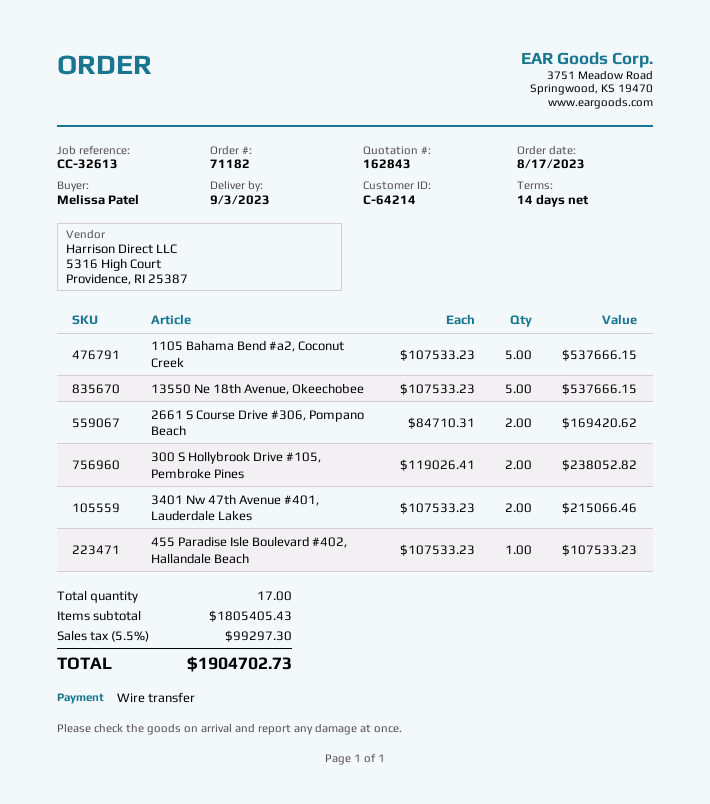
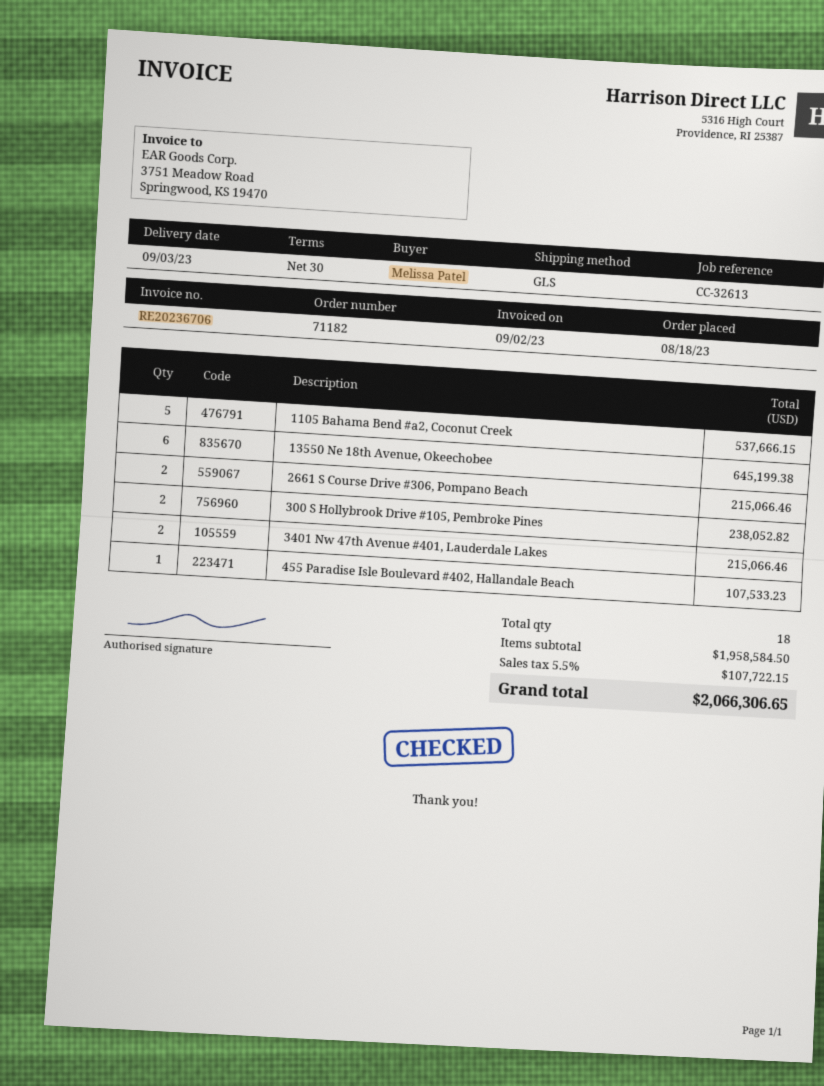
order date: 2023-08-17 -> 2023-08-18
payment terms: 14 days -> 30 days
13550 Ne 18th Avenue, Okeechobee: 5 for 537666.15 -> 6 for 645199.38
2661 S Course Drive #306, Pompano Beach: 2 for 169420.62 -> 2 for 215066.46
total quantity: 17 -> 18
subtotal: 1805405.43 -> 1958584.50
tax: 5.5% = 99297.30 -> 5.5% = 107722.15
total: 1904702.73 -> 2066306.65

